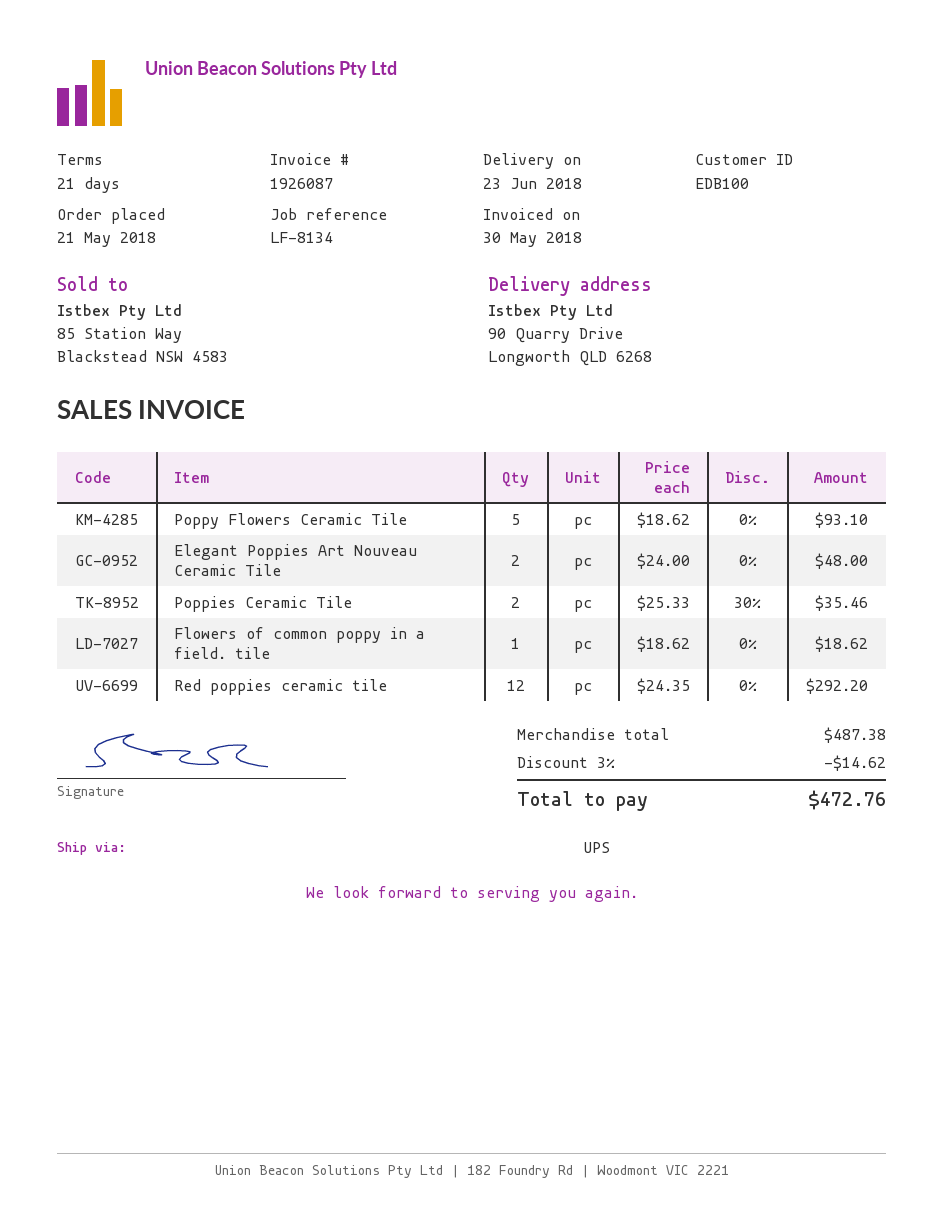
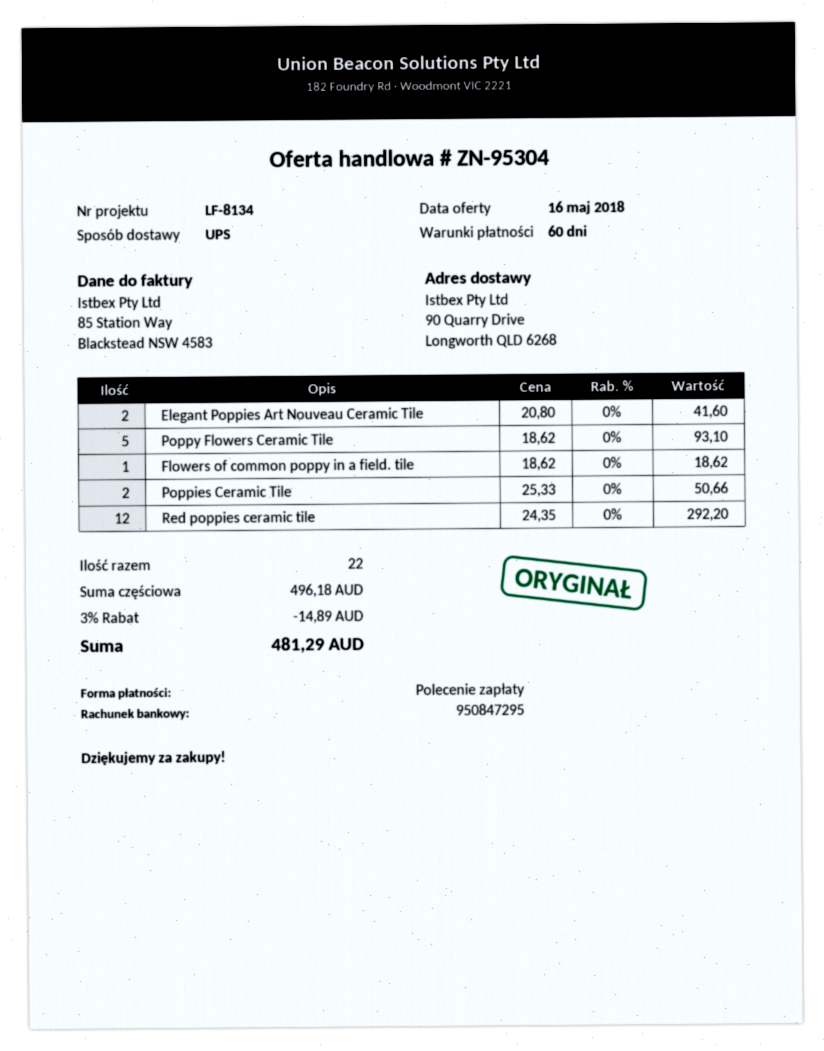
payment terms: 21 days -> 60 days
Elegant Poppies Art Nouveau Ceramic Tile: 2 x 24.00 = 48.00 -> 2 x 20.80 = 41.60
Poppies Ceramic Tile: 2 x 25.33 - 30% = 35.46 -> 2 x 25.33 = 50.66
subtotal: 487.38 -> 496.18
discount: 3% = 14.62 -> 3% = 14.89
total: 472.76 -> 481.29

